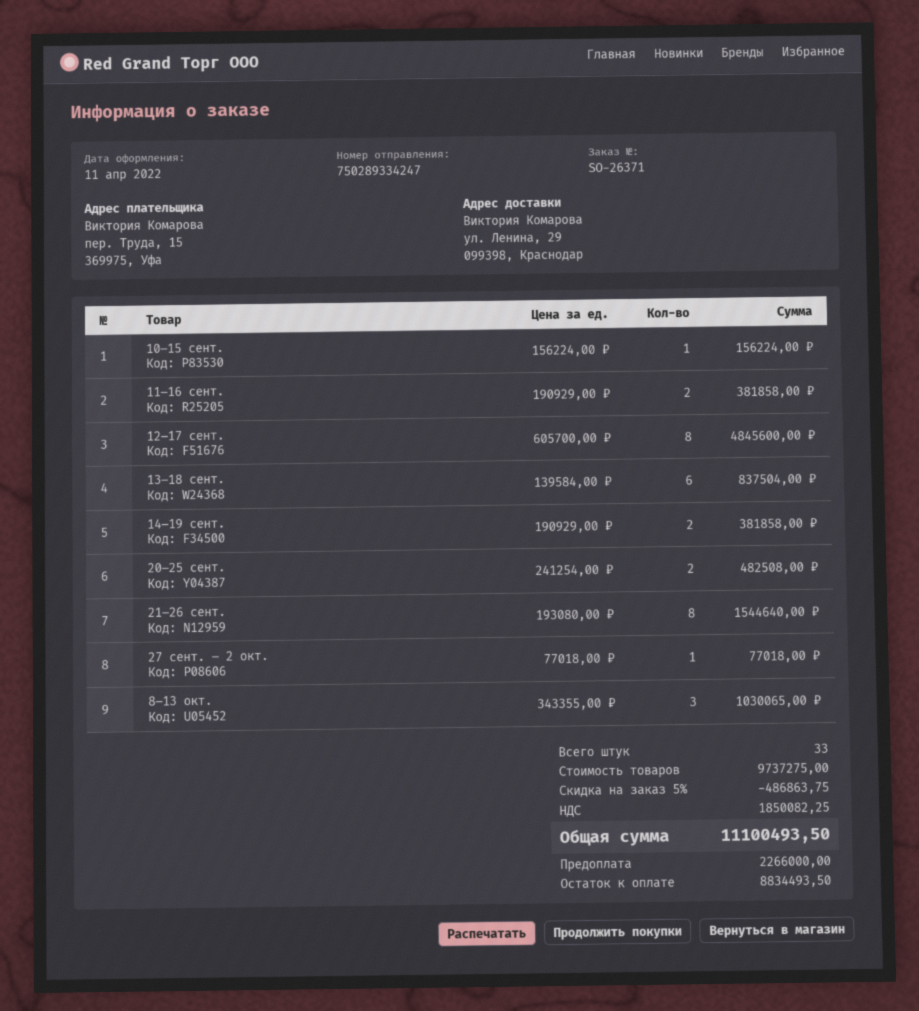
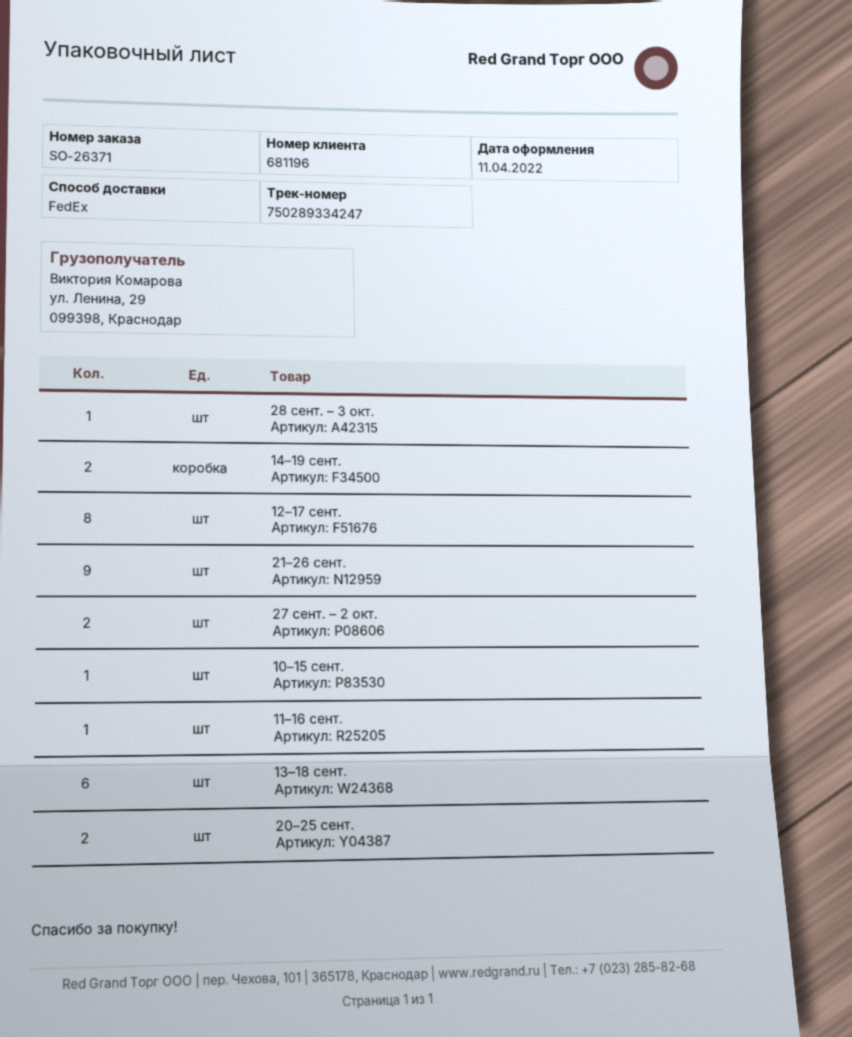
11–16 сент.: 2 -> 1
21–26 сент.: 8 -> 9
27 сент. – 2 окт.: 1 -> 2
8–13 окт.: 3 -> none
28 сент. – 3 окт.: none -> 1

